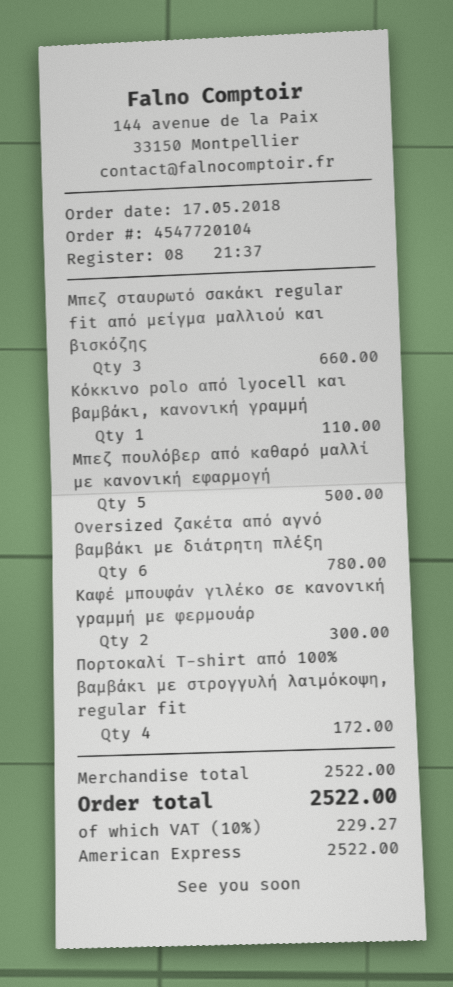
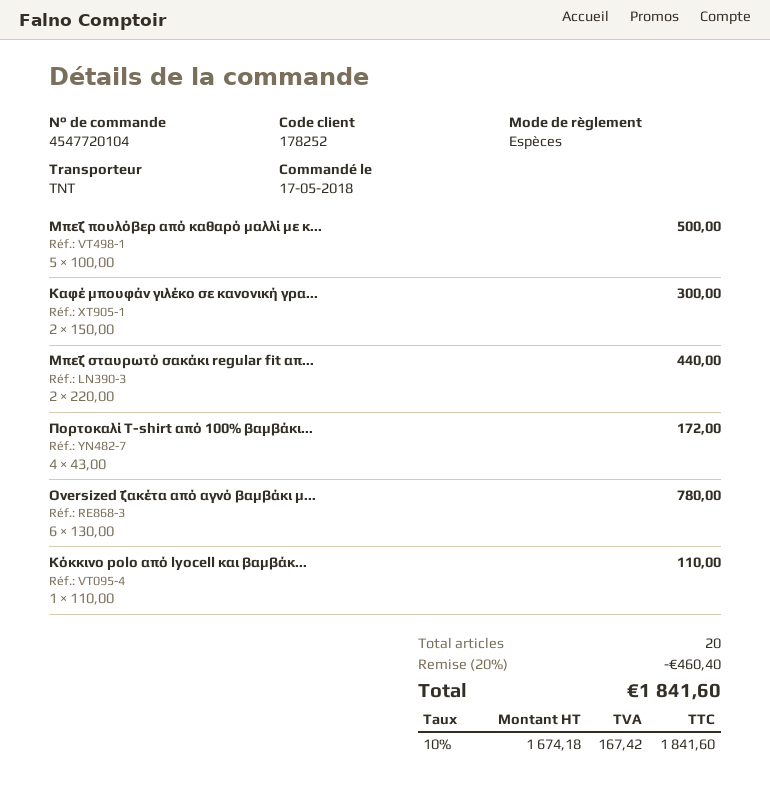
payment method: American Express -> cash
Μπεζ σταυρωτό σακάκι regular fit από μείγμα μαλλιού και βισκόζης: 3 for 660.00 -> 2 for 440.00
discount: none -> 20% = 460.40
tax: 10% = 229.27 -> 10% = 167.42
total: 2522.00 -> 1841.60

